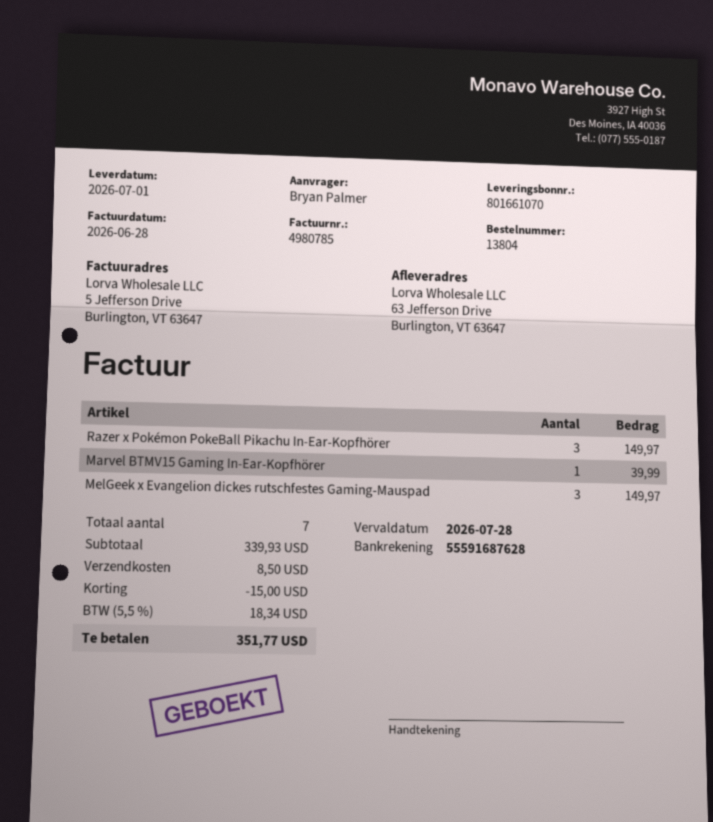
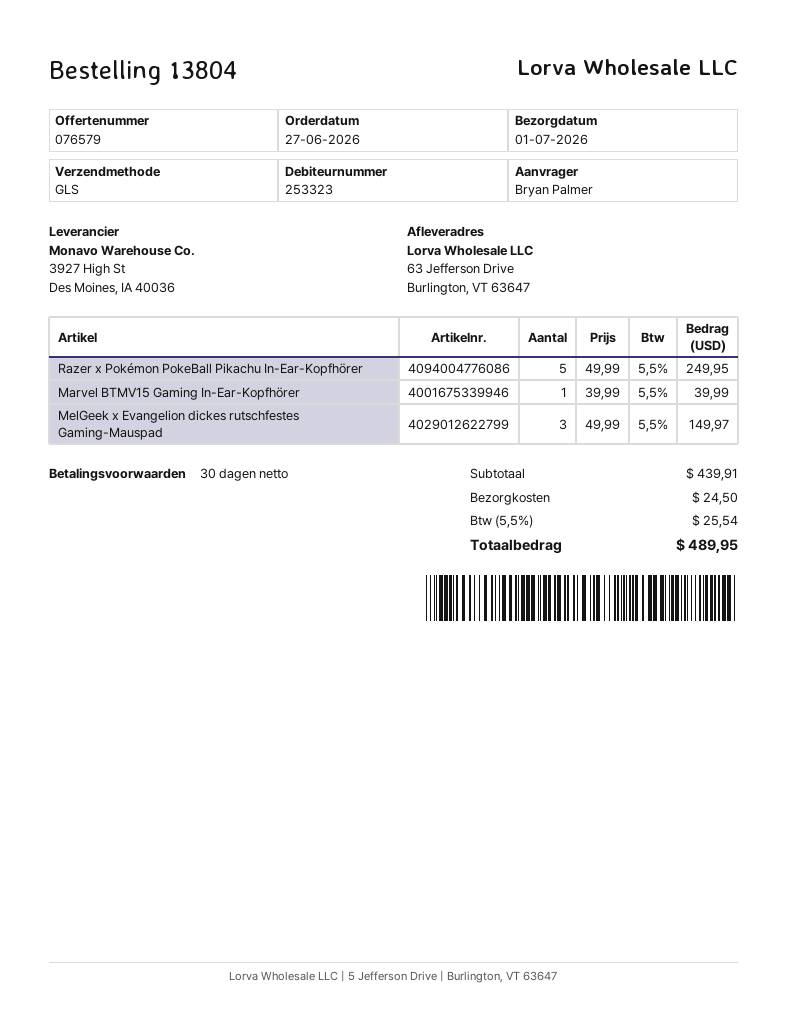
Razer x Pokémon PokeBall Pikachu In-Ear-Kopfhörer: 3 for 149.97 -> 5 for 249.95
subtotal: 339.93 -> 439.91
discount: 15.00 -> none
shipping: 8.50 -> 24.50
tax: 5.5% = 18.34 -> 5.5% = 25.54
total: 351.77 -> 489.95

